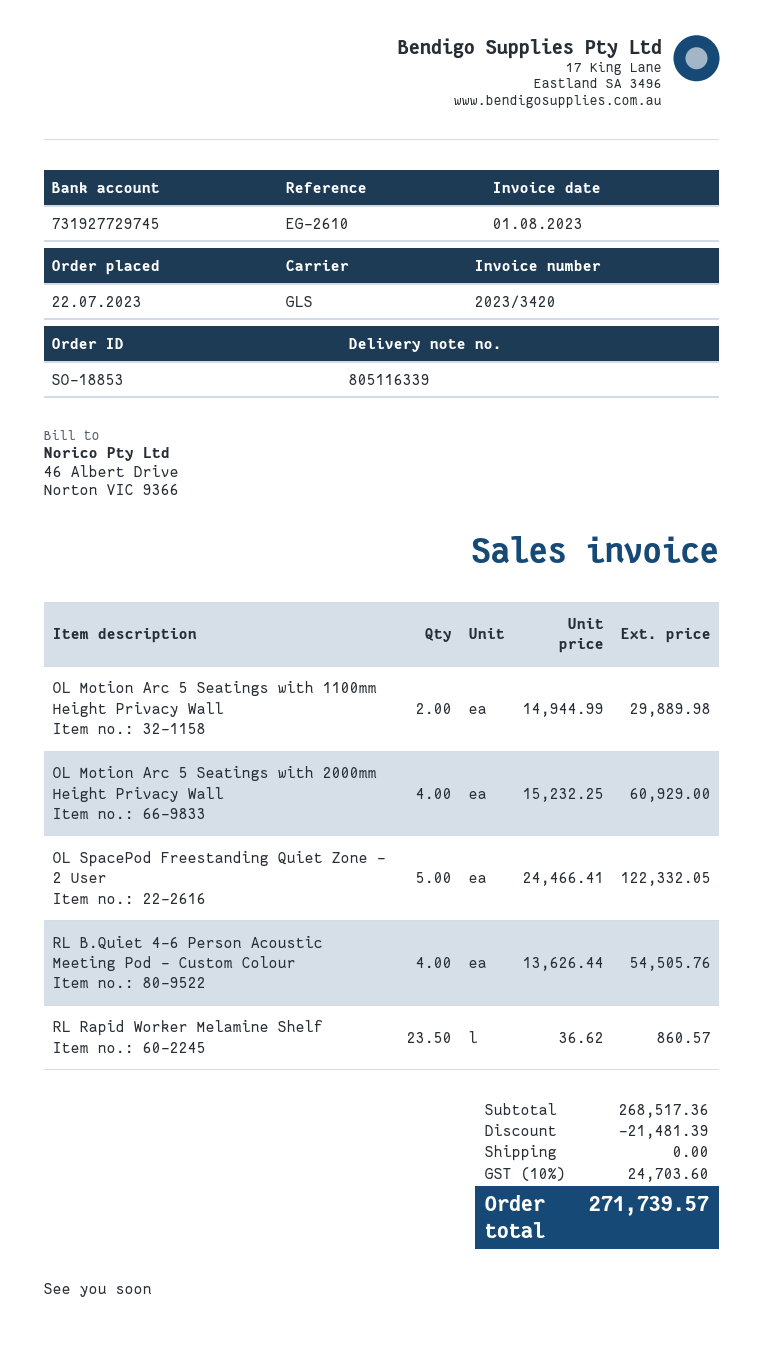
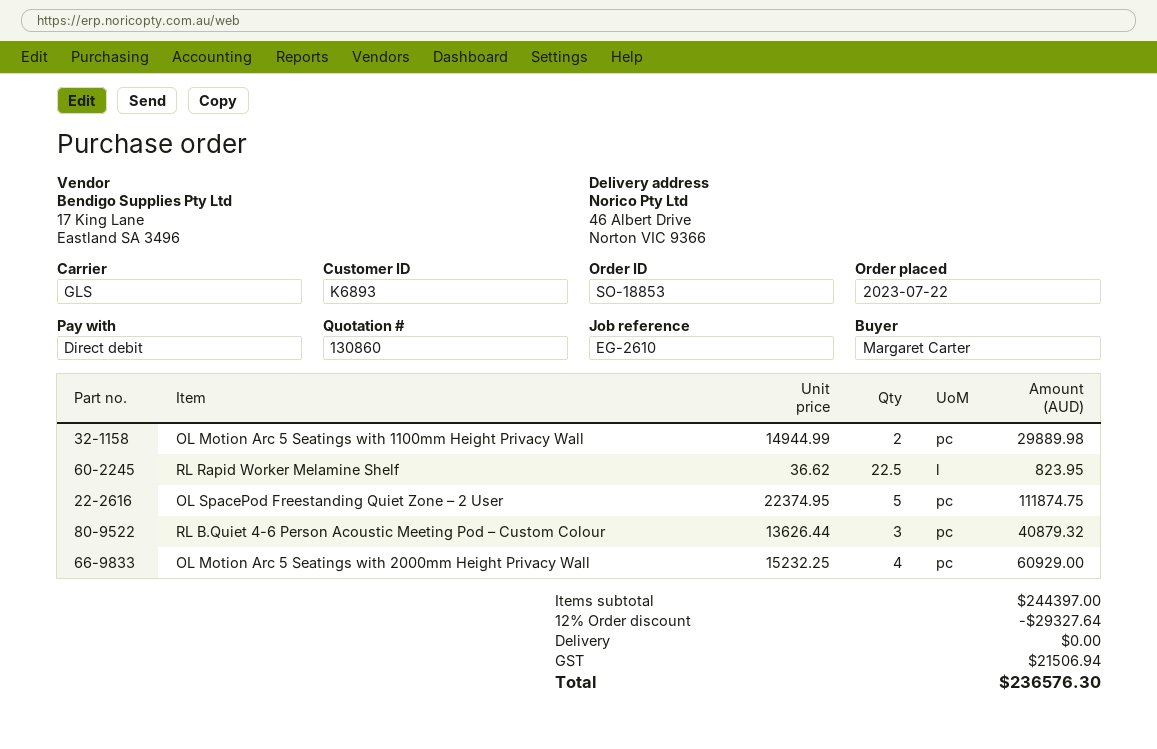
OL SpacePod Freestanding Quiet Zone – 2 User: 5 x 24466.41 = 122332.05 -> 5 x 22374.95 = 111874.75
RL B.Quiet 4-6 Person Acoustic Meeting Pod – Custom Colour: 4 x 13626.44 = 54505.76 -> 3 x 13626.44 = 40879.32
RL Rapid Worker Melamine Shelf: 23.5 x 36.62 = 860.57 -> 22.5 x 36.62 = 823.95
subtotal: 268517.36 -> 244397.00
discount: 21481.39 -> 29327.64
tax: 24703.60 -> 21506.94
total: 271739.57 -> 236576.30

